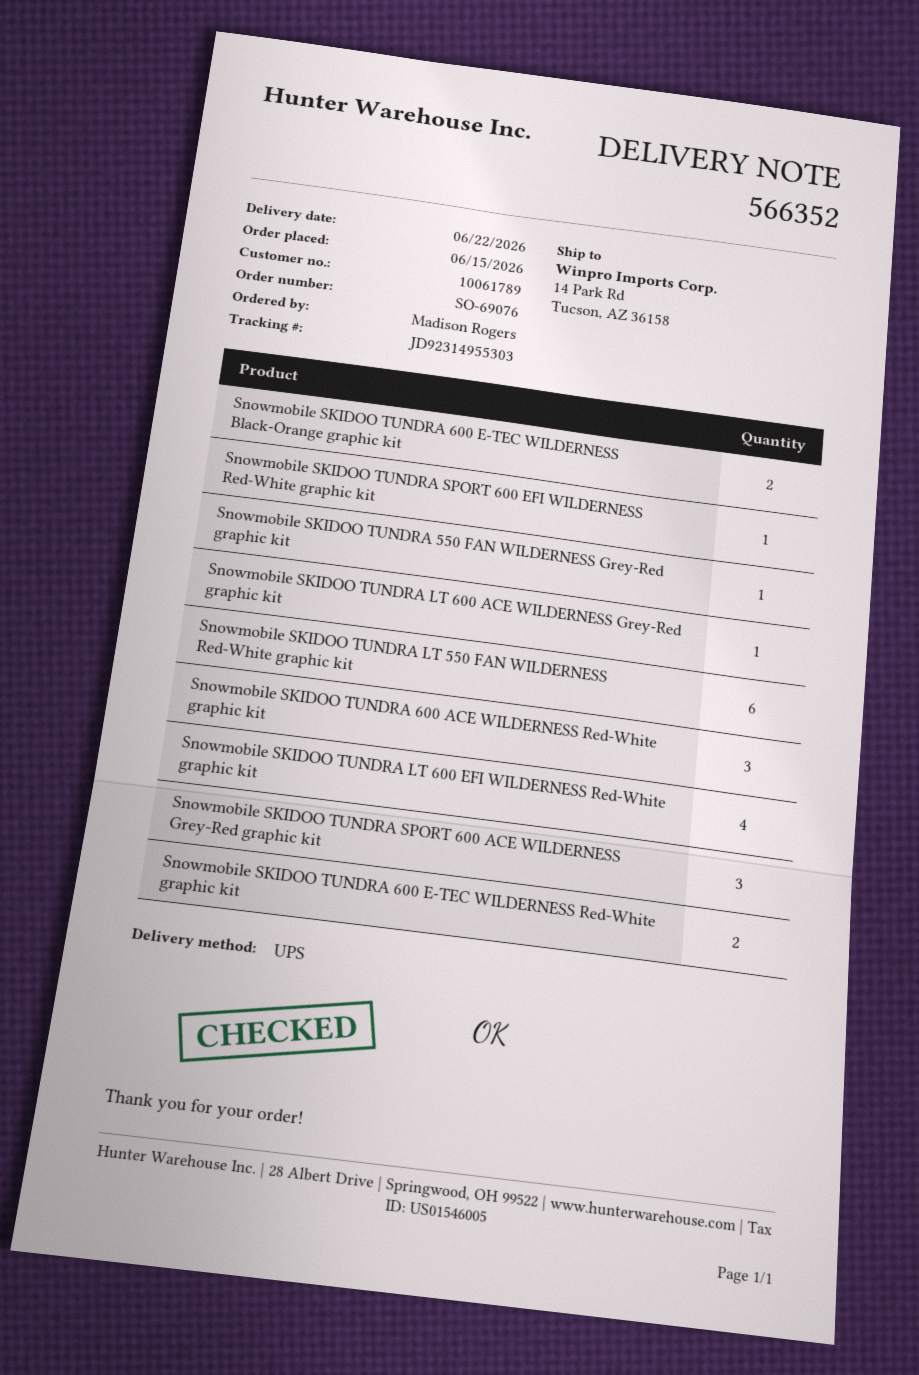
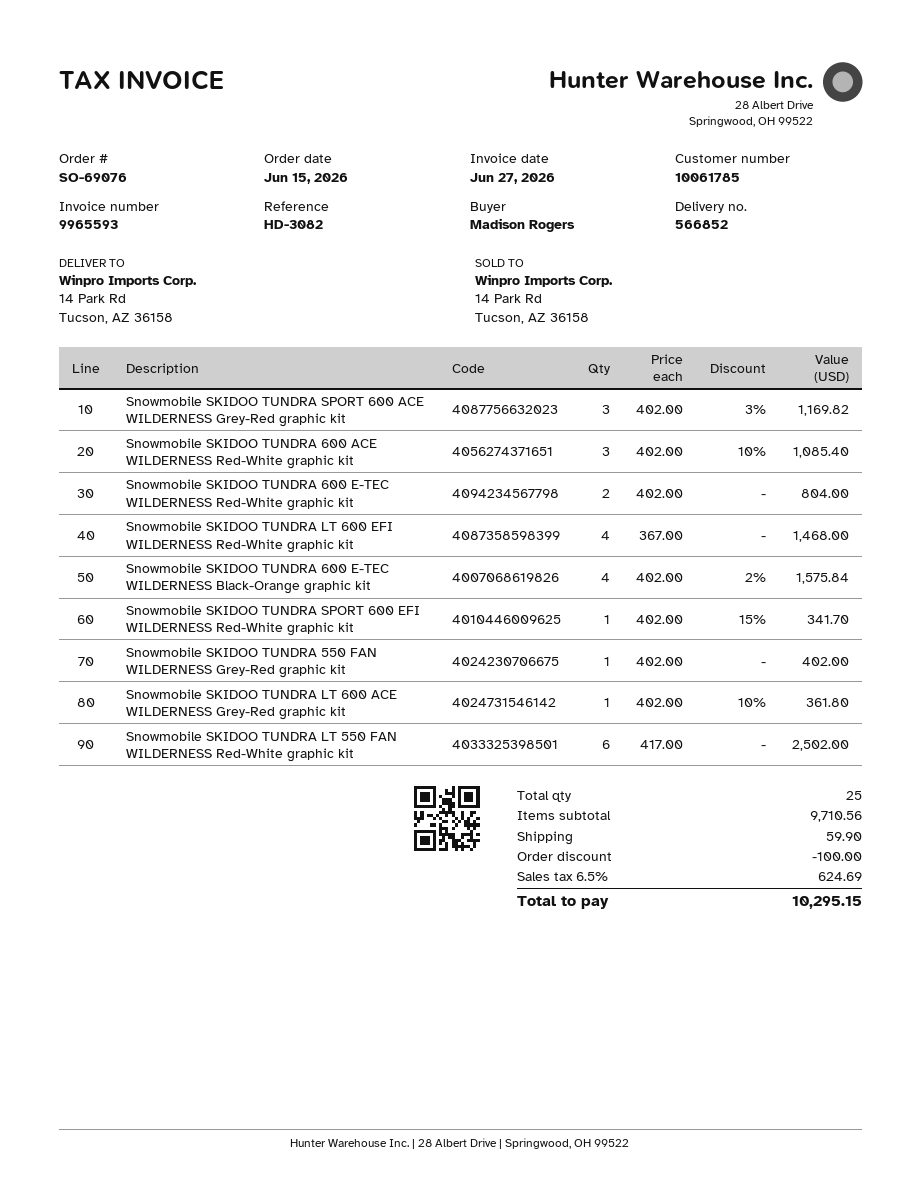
delivery note number: 566352 -> 566852
customer number: 10061789 -> 10061785
Snowmobile SKIDOO TUNDRA 600 E-TEC WILDERNESS Black-Orange graphic kit: 2 -> 4

